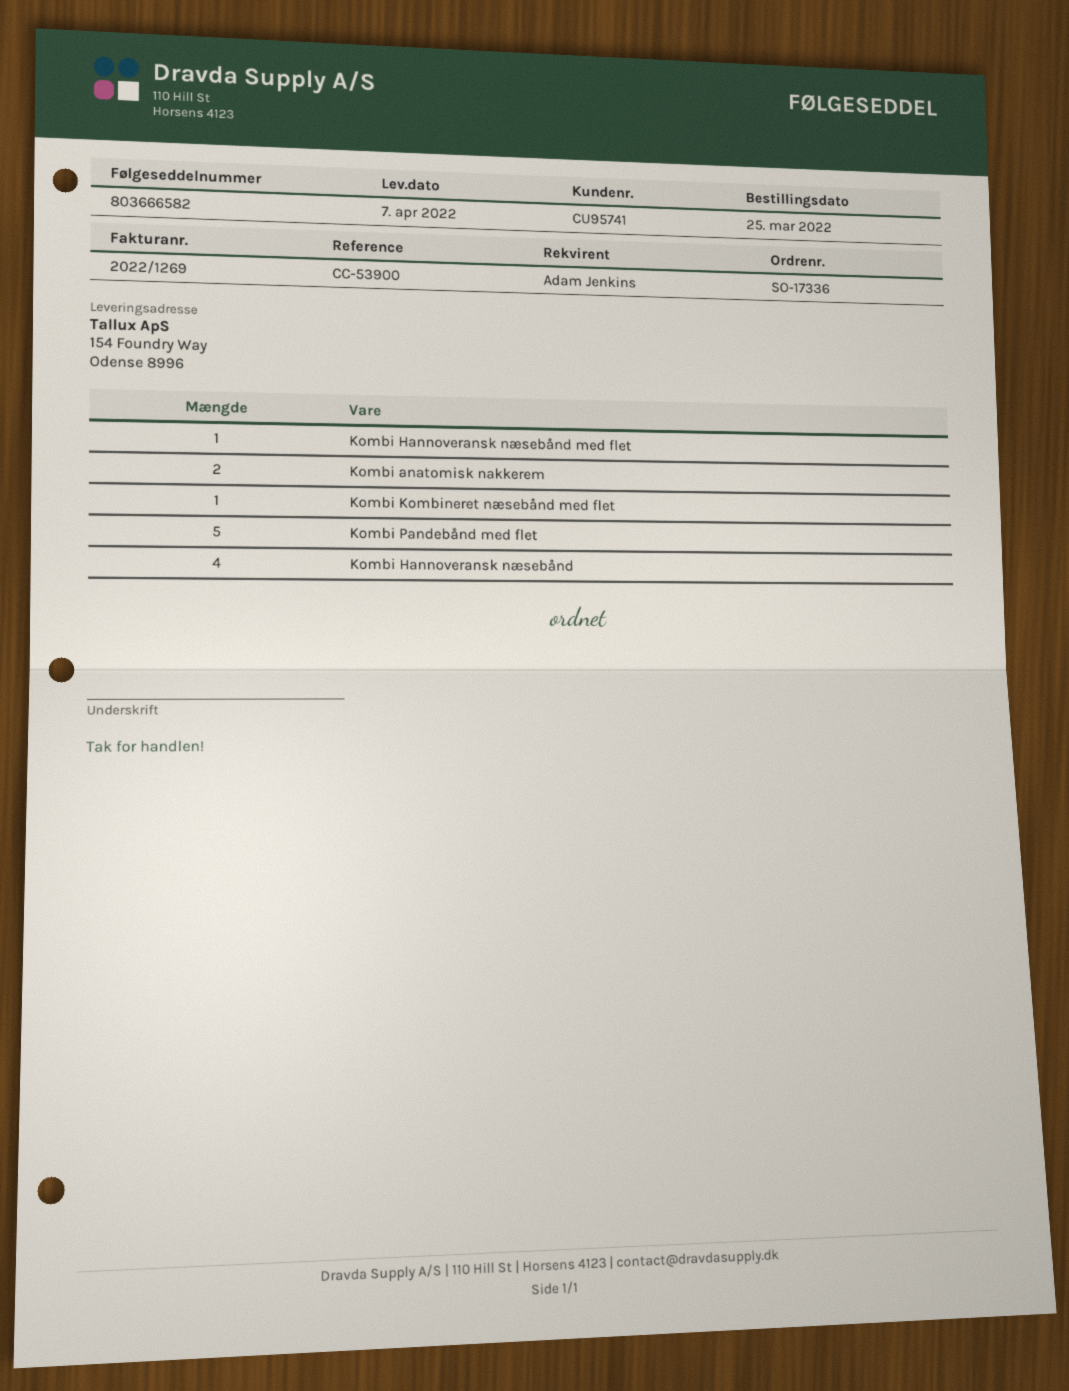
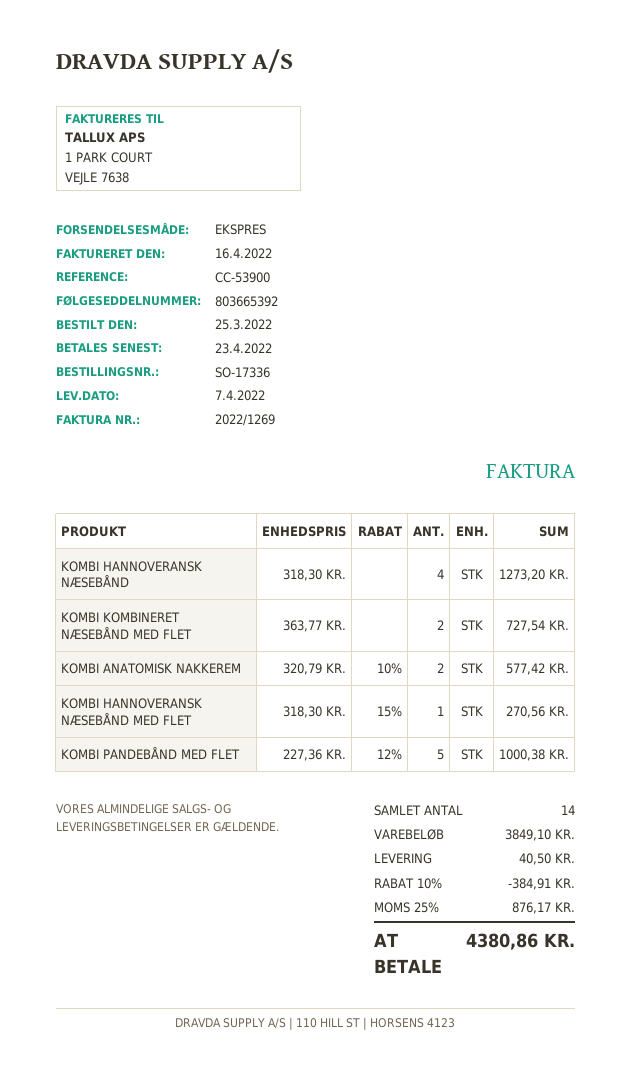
delivery note number: 803666582 -> 803665392
Kombi Kombineret næsebånd med flet: 1 -> 2

